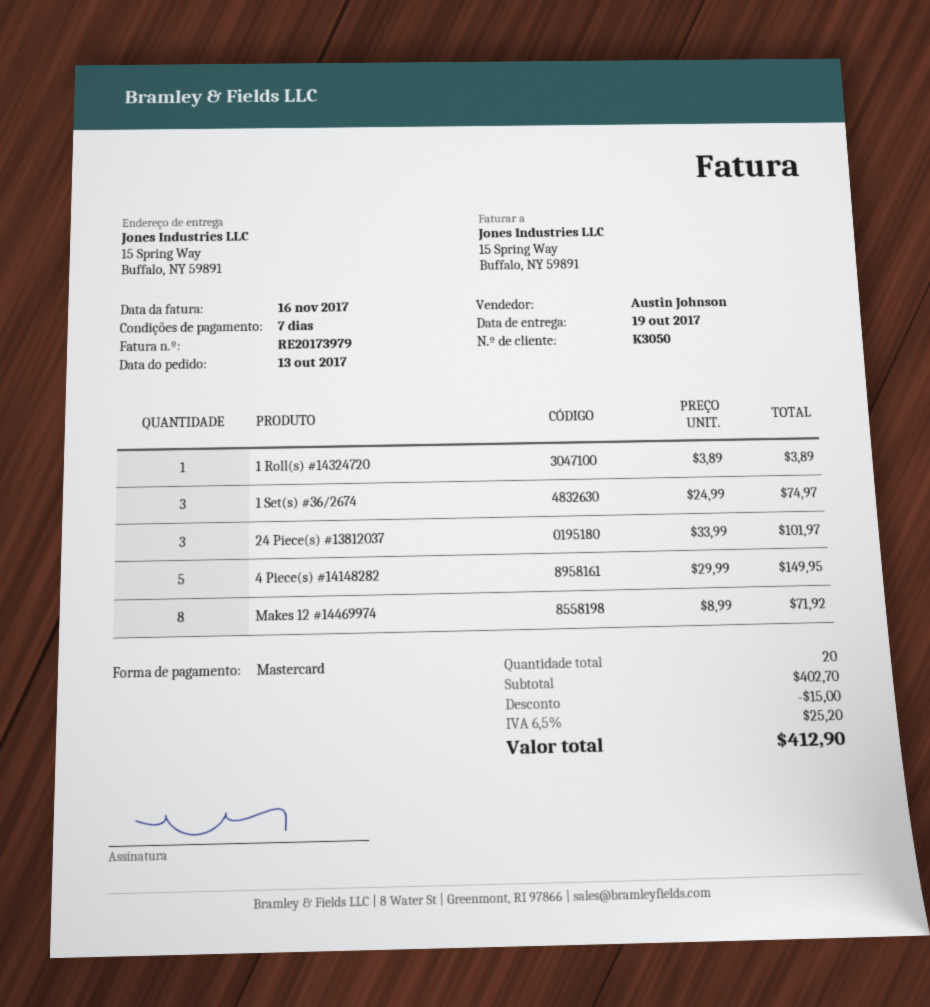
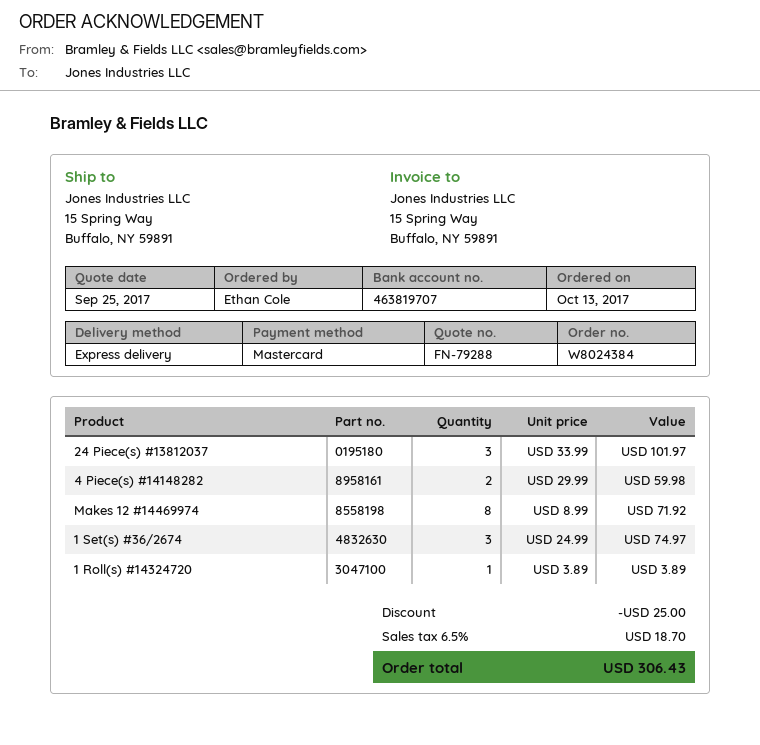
4 Piece(s) #14148282: 5 x 29.99 = 149.95 -> 2 x 29.99 = 59.98
discount: 15.00 -> 25.00
tax: 6.5% = 25.20 -> 6.5% = 18.70
total: 412.90 -> 306.43

